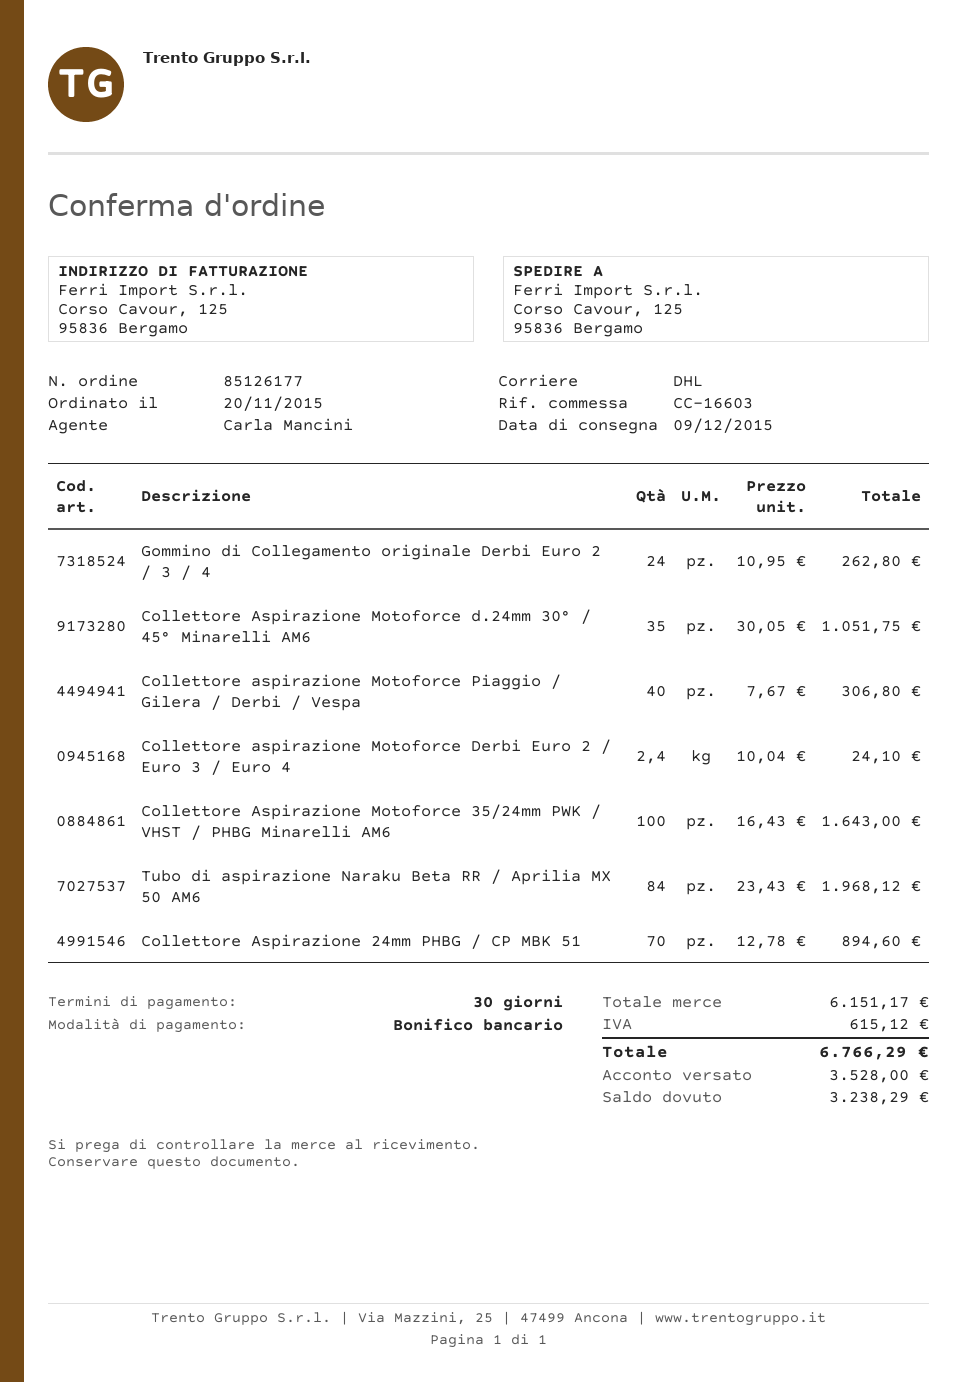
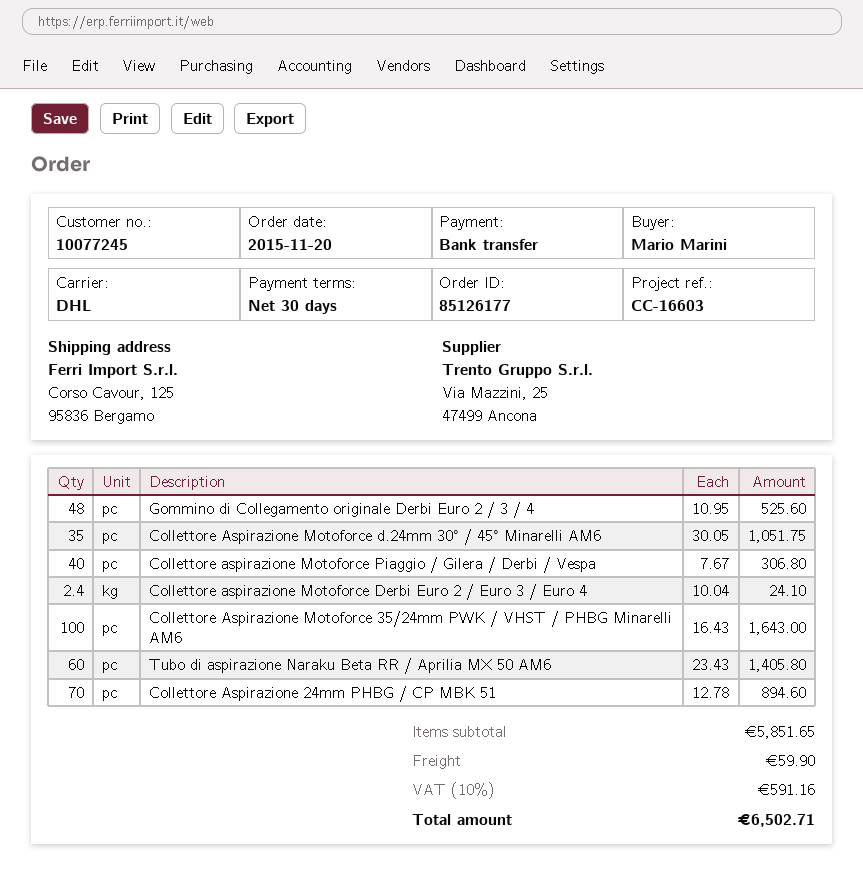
Gommino di Collegamento originale Derbi Euro 2 / 3 / 4: 24 x 10.95 = 262.80 -> 48 x 10.95 = 525.60
Tubo di aspirazione Naraku Beta RR / Aprilia MX 50 AM6: 84 x 23.43 = 1968.12 -> 60 x 23.43 = 1405.80
subtotal: 6151.17 -> 5851.65
shipping: none -> 59.90
tax: 615.12 -> 591.16
total: 6766.29 -> 6502.71

